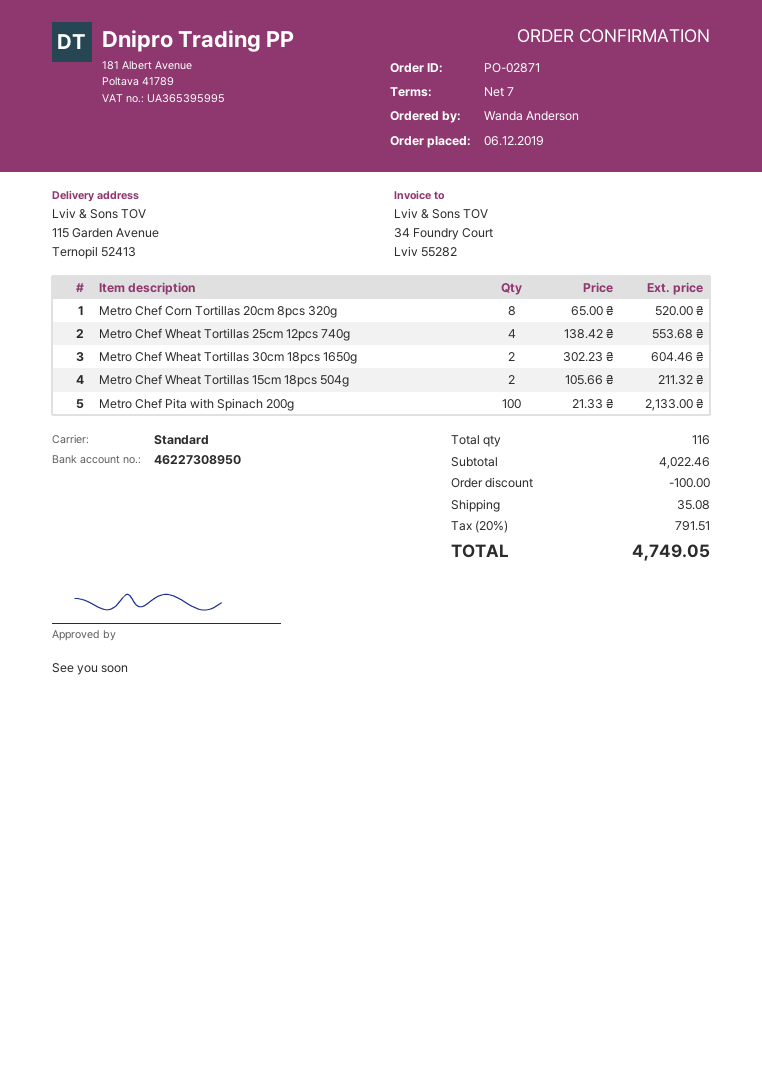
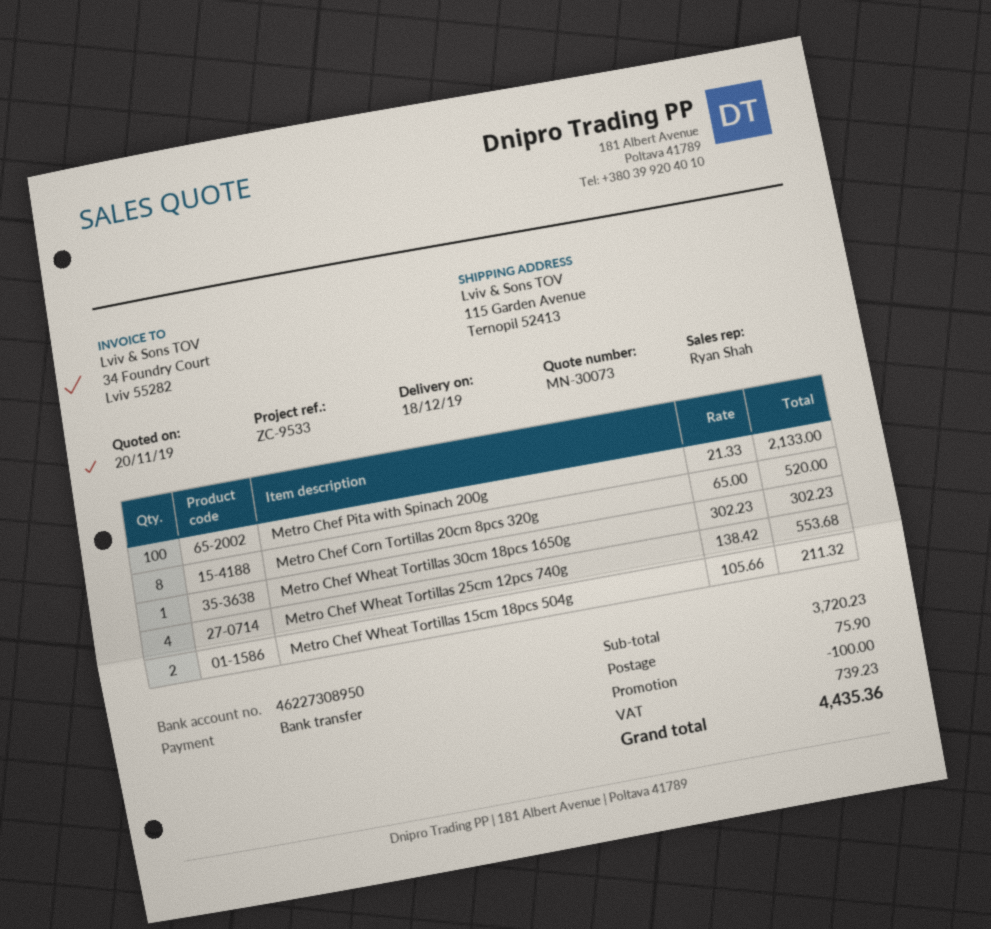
Metro Chef Wheat Tortillas 30cm 18pcs 1650g: 2 x 302.23 = 604.46 -> 1 x 302.23 = 302.23
subtotal: 4022.46 -> 3720.23
shipping: 35.08 -> 75.90
tax: 791.51 -> 739.23
total: 4749.05 -> 4435.36

